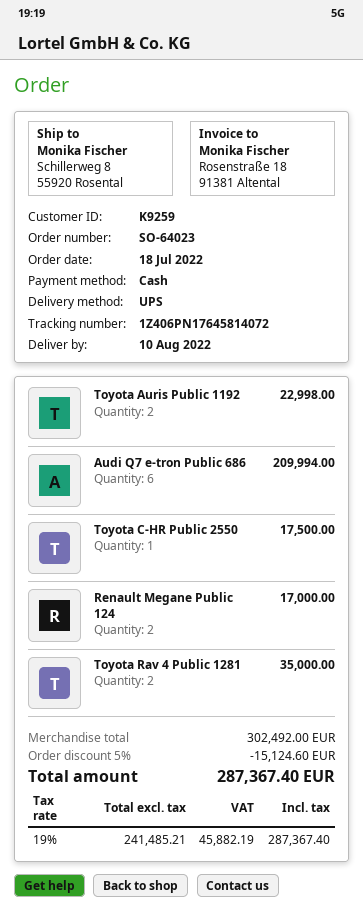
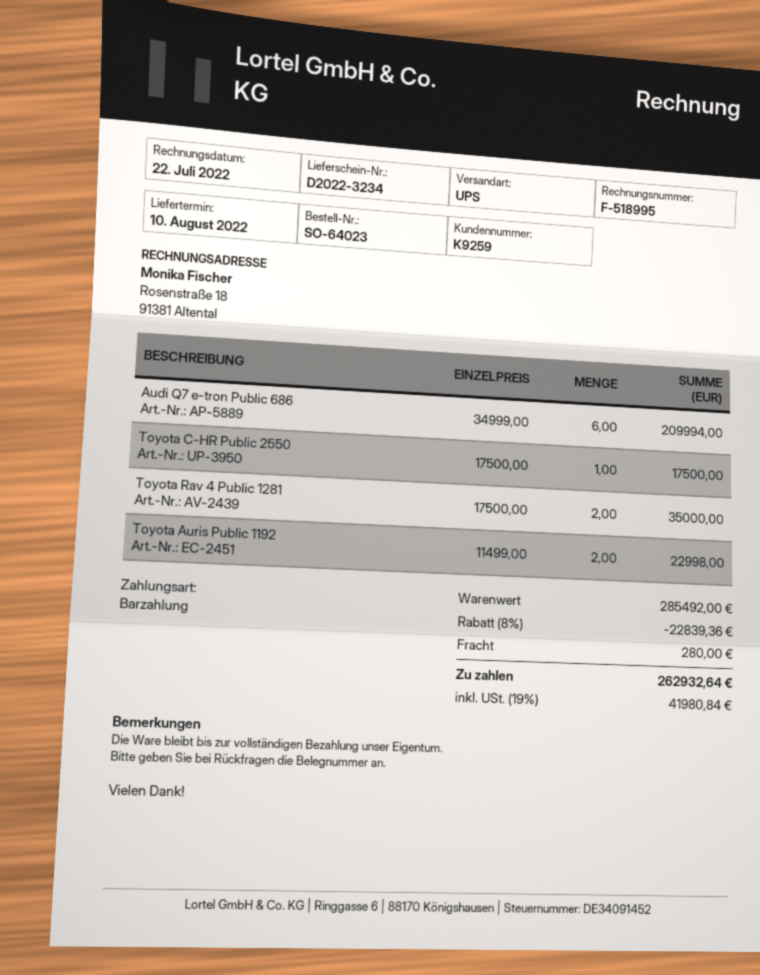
Renault Megane Public 124: 2 for 17000.00 -> none
subtotal: 302492.00 -> 285492.00
discount: 5% = 15124.60 -> 8% = 22839.36
shipping: none -> 280.00
tax: 19% = 45882.19 -> 19% = 41980.84
total: 287367.40 -> 262932.64

